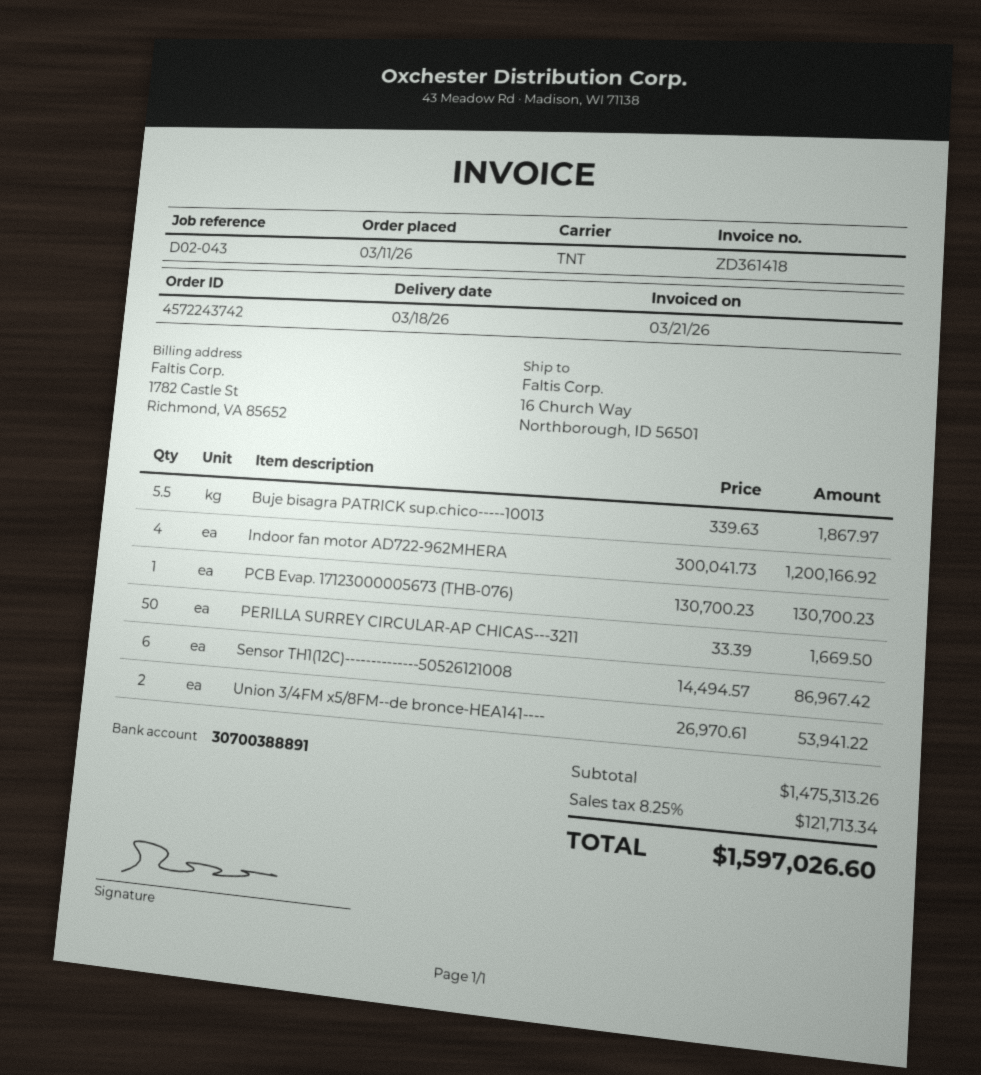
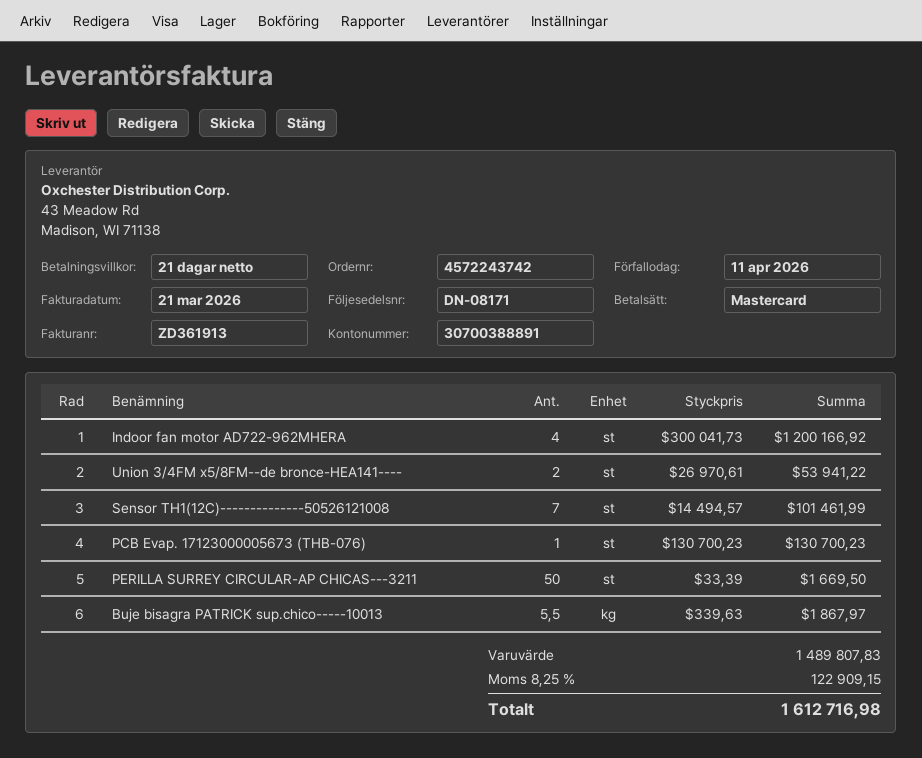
invoice number: ZD361418 -> ZD361913
Sensor TH1(12C)--------------50526121008: 6 x 14494.57 = 86967.42 -> 7 x 14494.57 = 101461.99
subtotal: 1475313.26 -> 1489807.83
tax: 8.25% = 121713.34 -> 8.25% = 122909.15
total: 1597026.60 -> 1612716.98

